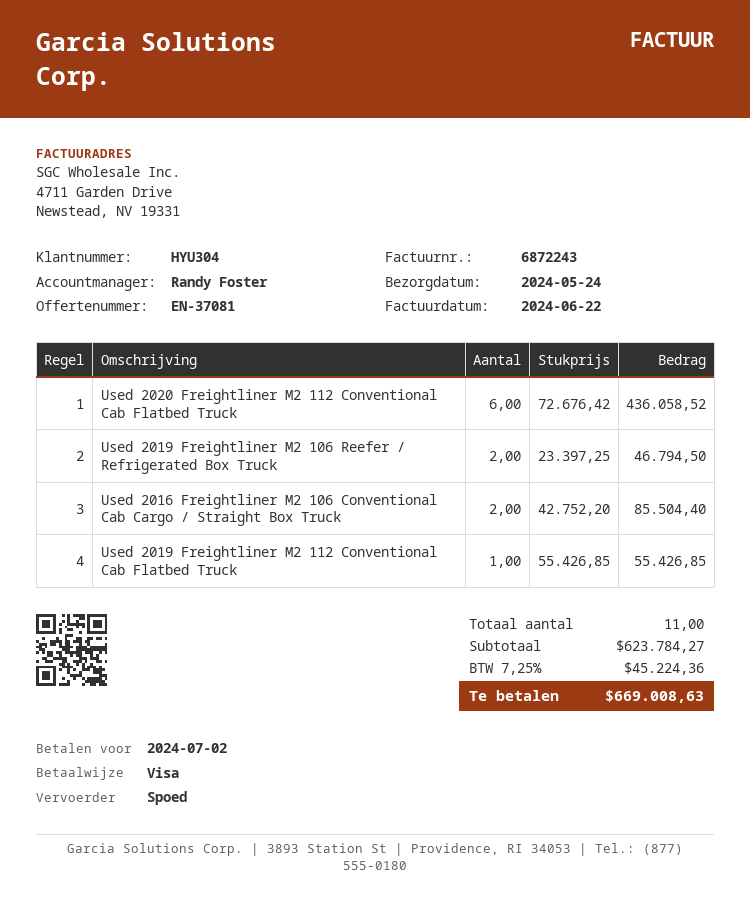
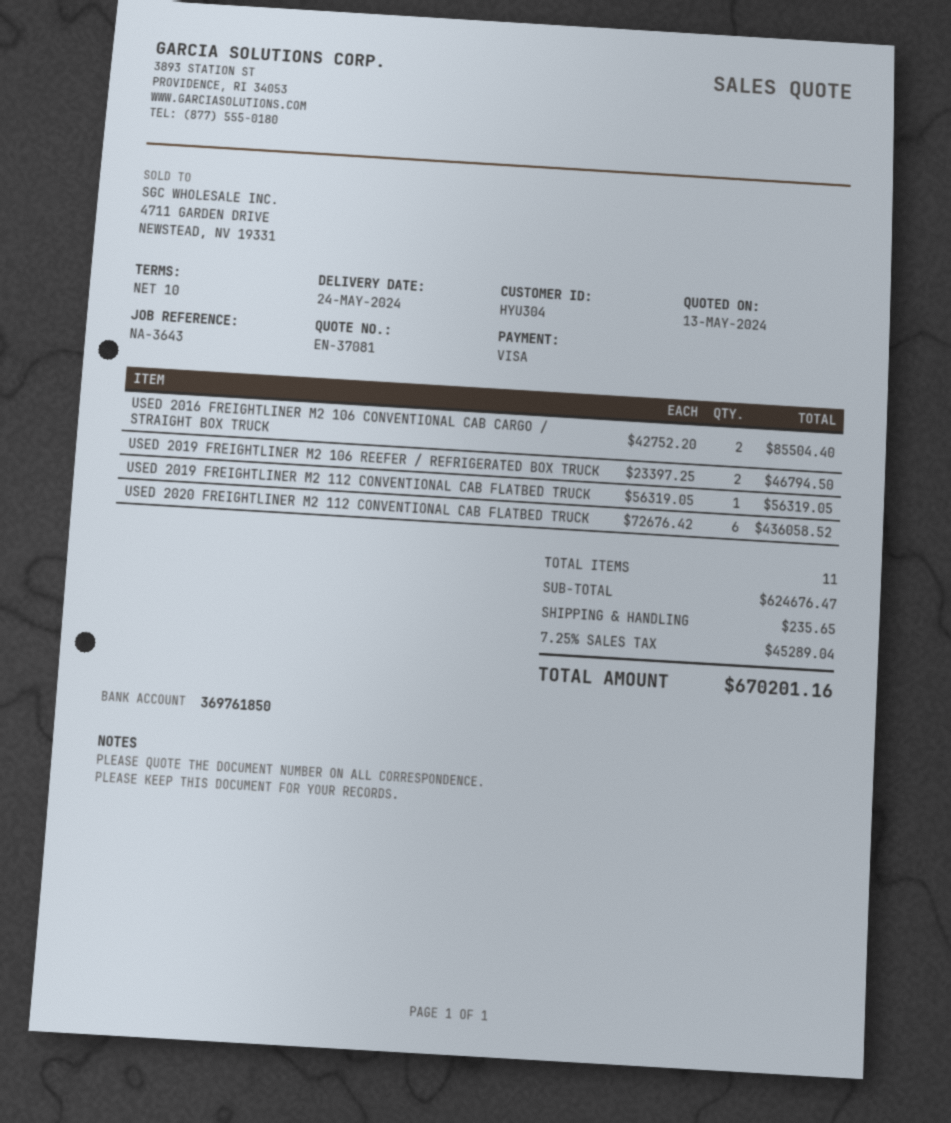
Used 2019 Freightliner M2 112 Conventional Cab Flatbed Truck: 1 x 55426.85 = 55426.85 -> 1 x 56319.05 = 56319.05
subtotal: 623784.27 -> 624676.47
shipping: none -> 235.65
tax: 7.25% = 45224.36 -> 7.25% = 45289.04
total: 669008.63 -> 670201.16

